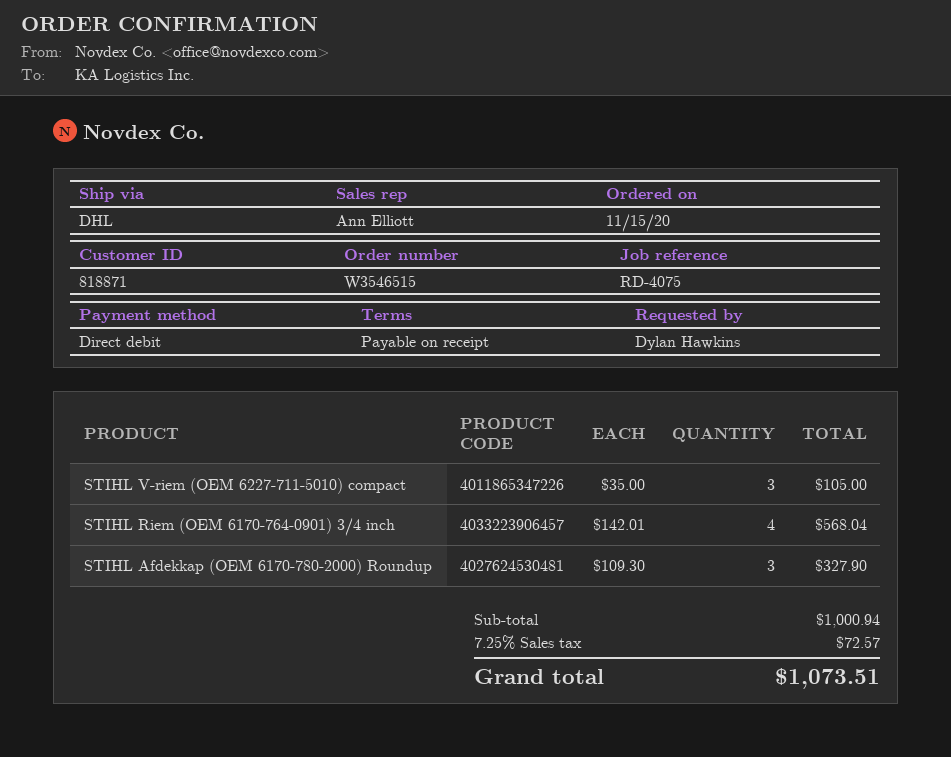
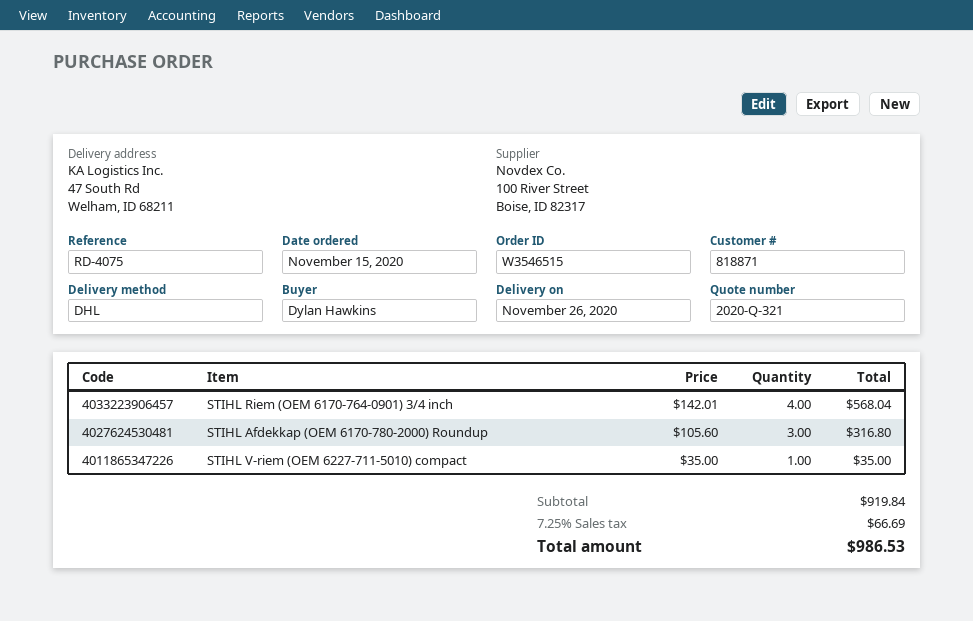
STIHL V-riem (OEM 6227-711-5010) compact: 3 x 35.00 = 105.00 -> 1 x 35.00 = 35.00
STIHL Afdekkap (OEM 6170-780-2000) Roundup: 3 x 109.30 = 327.90 -> 3 x 105.60 = 316.80
subtotal: 1000.94 -> 919.84
tax: 7.25% = 72.57 -> 7.25% = 66.69
total: 1073.51 -> 986.53

